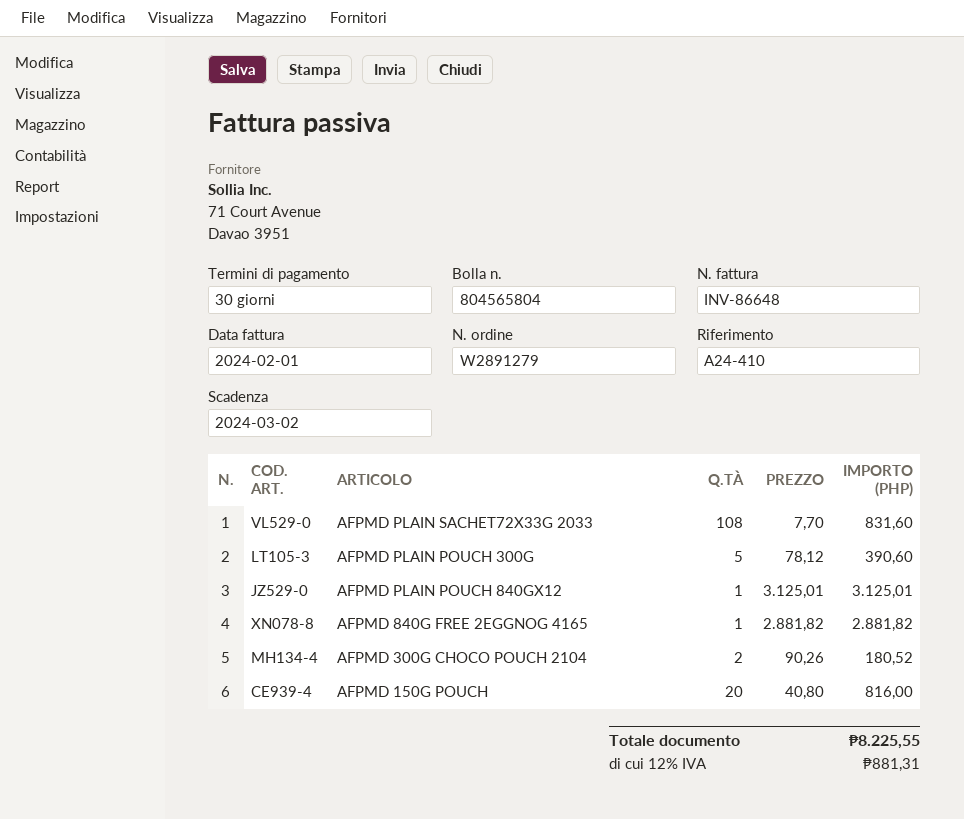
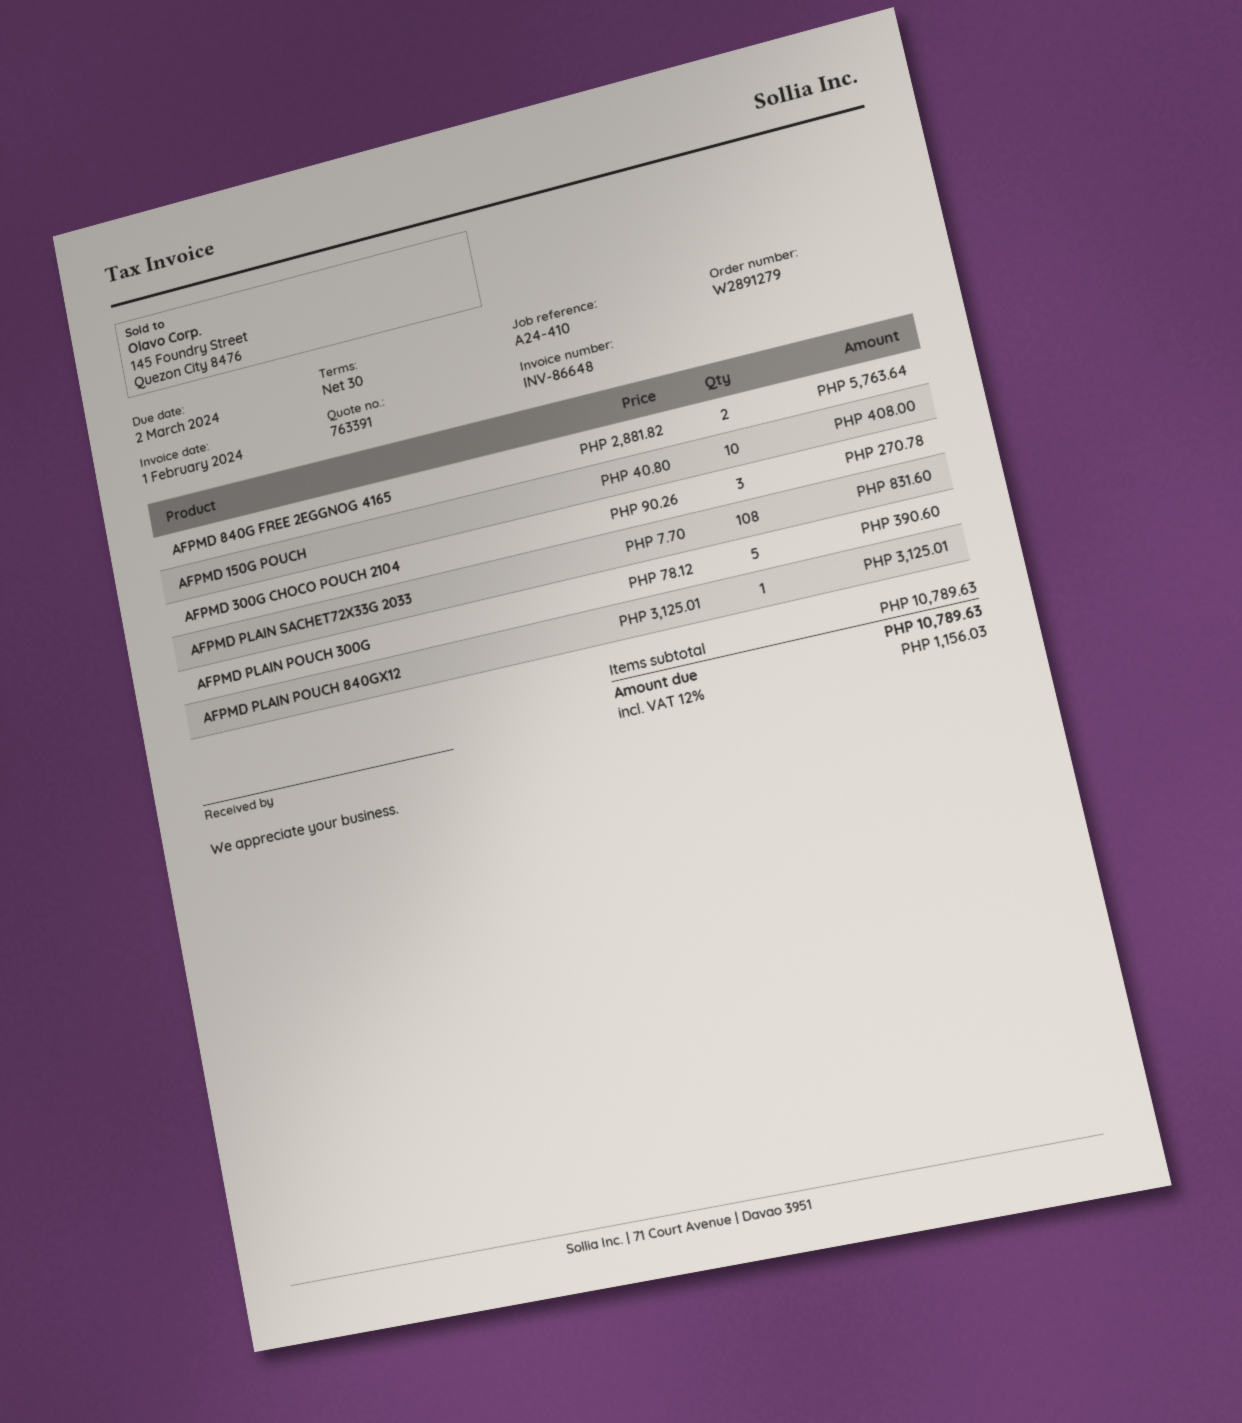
AFPMD 840G FREE 2EGGNOG 4165: 1 x 2881.82 = 2881.82 -> 2 x 2881.82 = 5763.64
AFPMD 300G CHOCO POUCH 2104: 2 x 90.26 = 180.52 -> 3 x 90.26 = 270.78
AFPMD 150G POUCH: 20 x 40.80 = 816.00 -> 10 x 40.80 = 408.00
tax: 12% = 881.31 -> 12% = 1156.03
total: 8225.55 -> 10789.63

